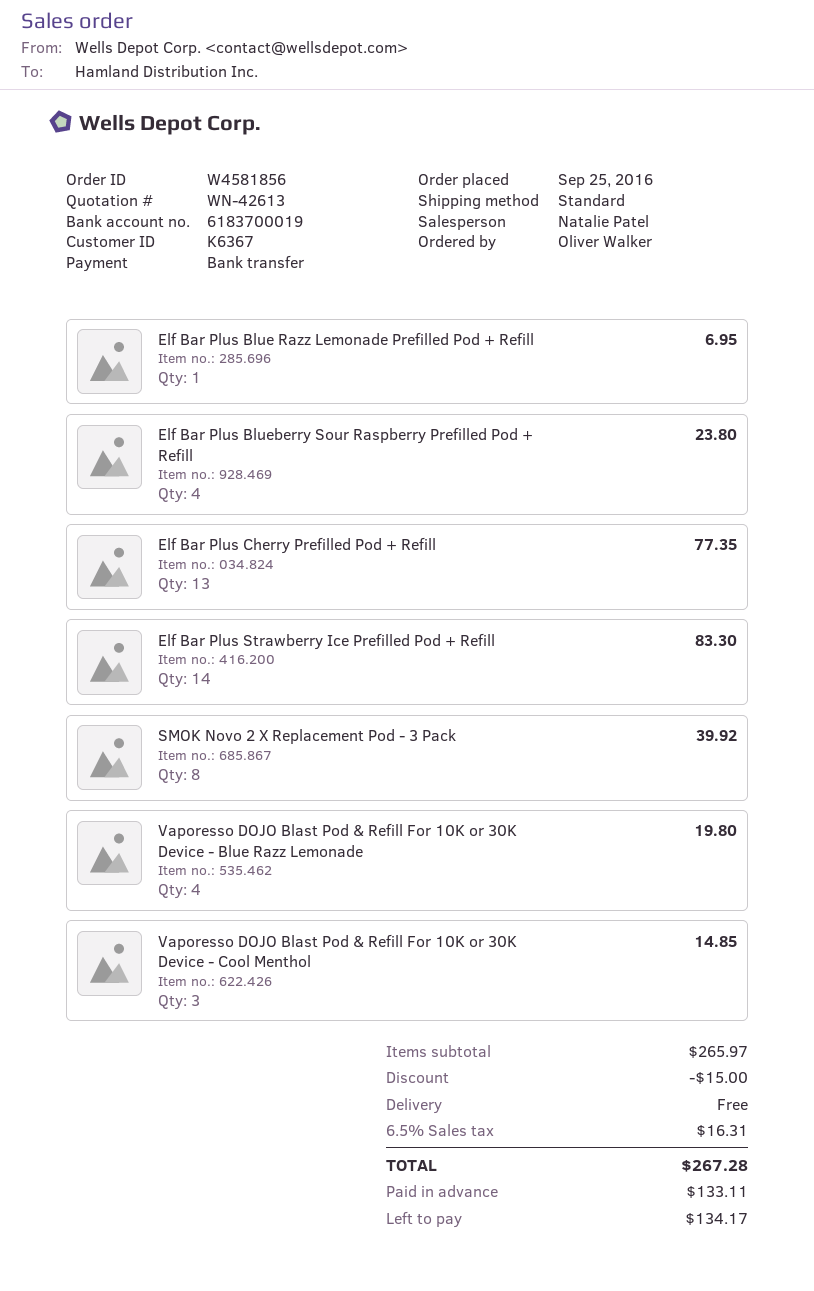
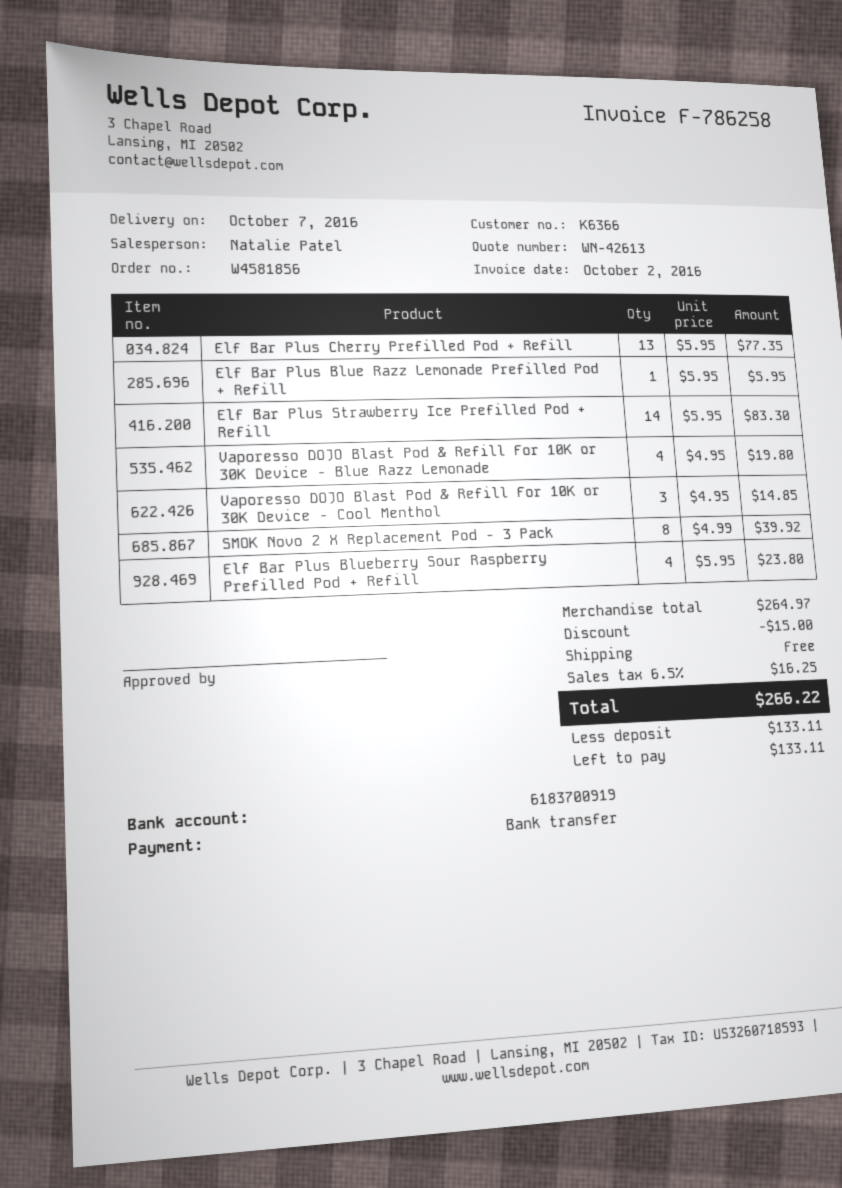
customer number: K6367 -> K6366
bank account: 6183700019 -> 6183700919
Elf Bar Plus Blue Razz Lemonade Prefilled Pod + Refill: 1 for 6.95 -> 1 for 5.95
subtotal: 265.97 -> 264.97
tax: 6.5% = 16.31 -> 6.5% = 16.25
total: 267.28 -> 266.22
balance: 134.17 -> 133.11

